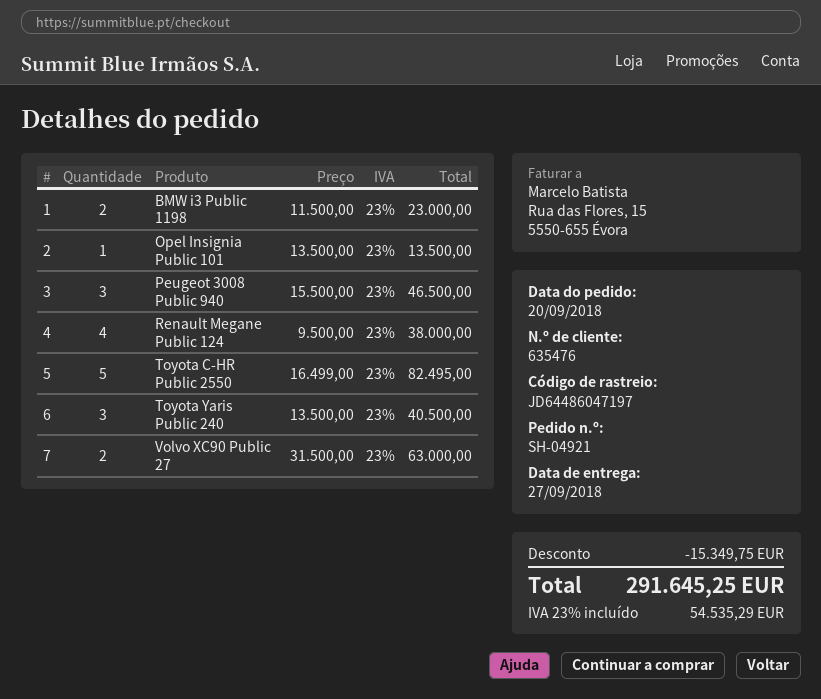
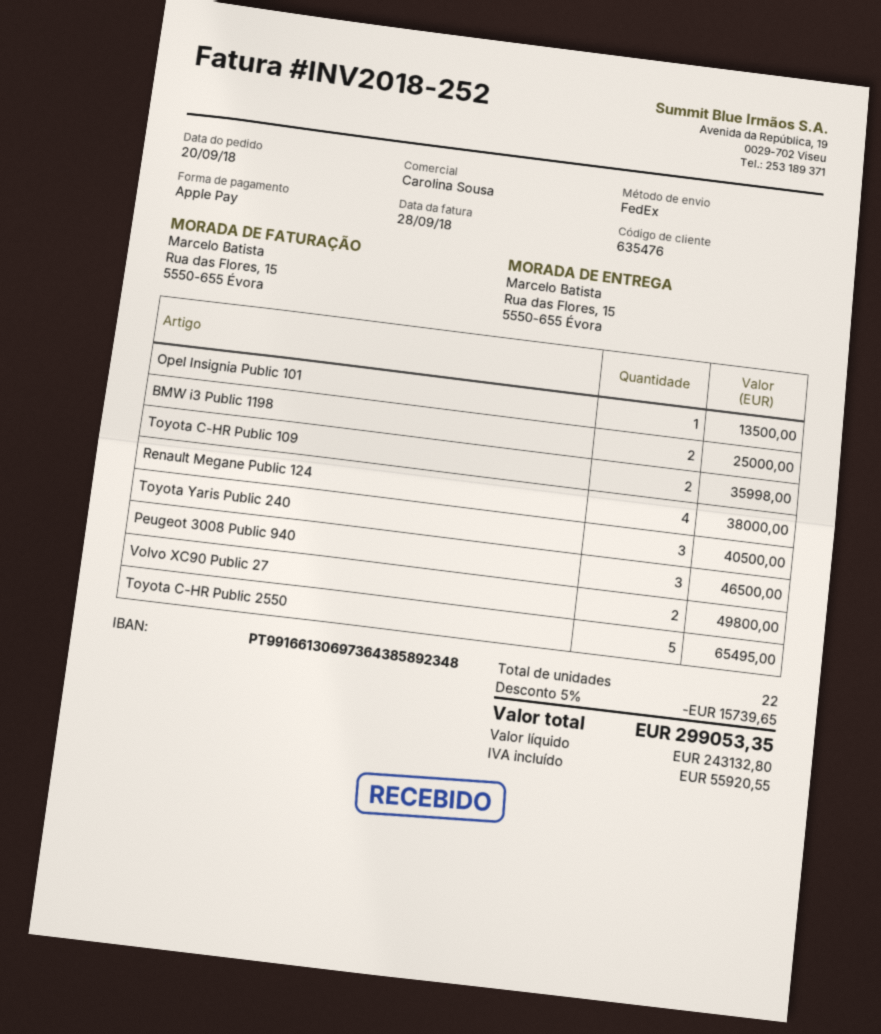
BMW i3 Public 1198: 2 for 23000.00 -> 2 for 25000.00
Toyota C-HR Public 2550: 5 for 82495.00 -> 5 for 65495.00
Volvo XC90 Public 27: 2 for 63000.00 -> 2 for 49800.00
Toyota C-HR Public 109: none -> 2 for 35998.00
discount: 15349.75 -> 15739.65
tax: 54535.29 -> 55920.55
total: 291645.25 -> 299053.35

